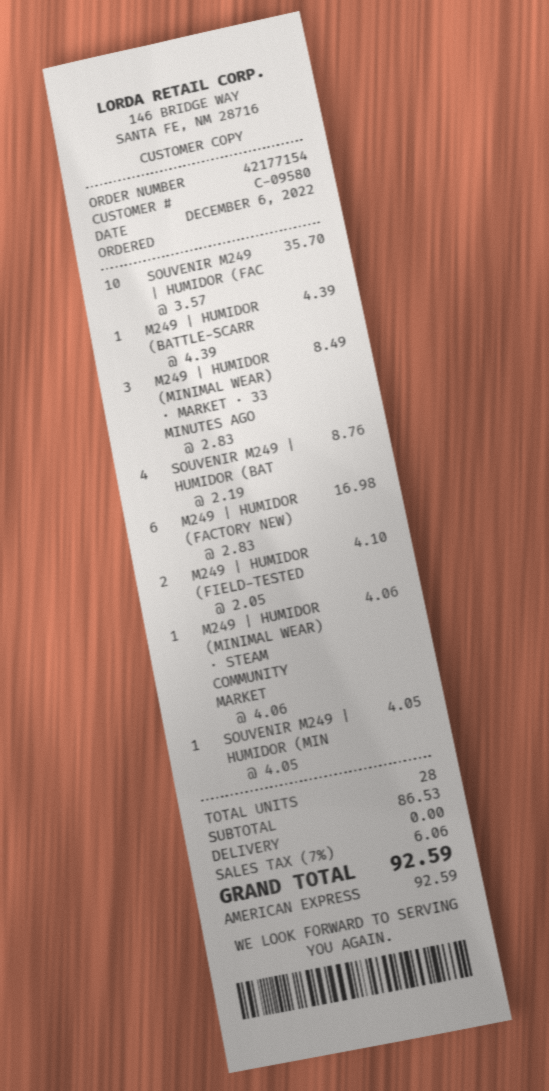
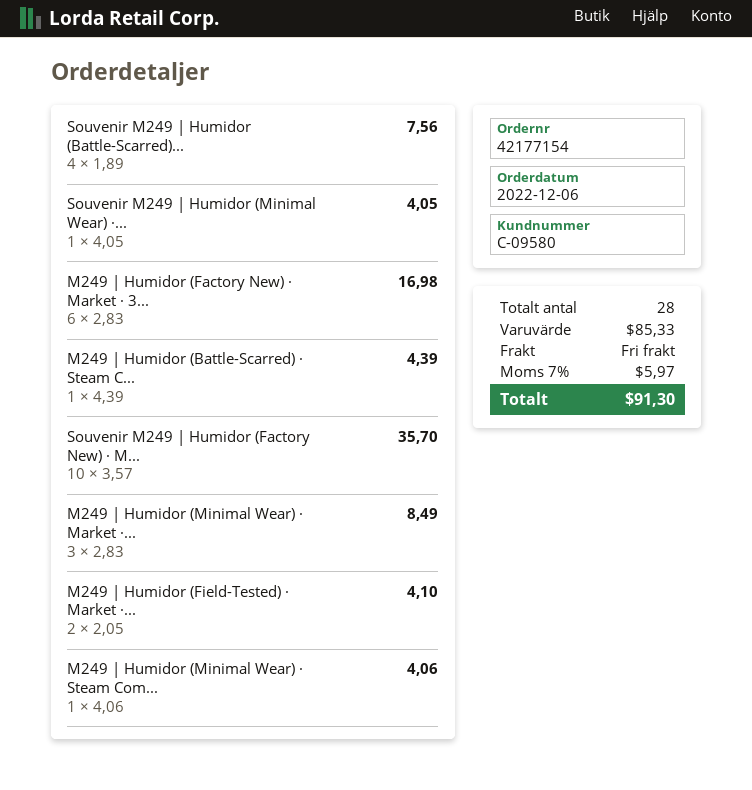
SOUVENIR M249 | HUMIDOR (BAT: 4 x 2.19 = 8.76 -> 4 x 1.89 = 7.56
subtotal: 86.53 -> 85.33
tax: 7% = 6.06 -> 7% = 5.97
total: 92.59 -> 91.30

